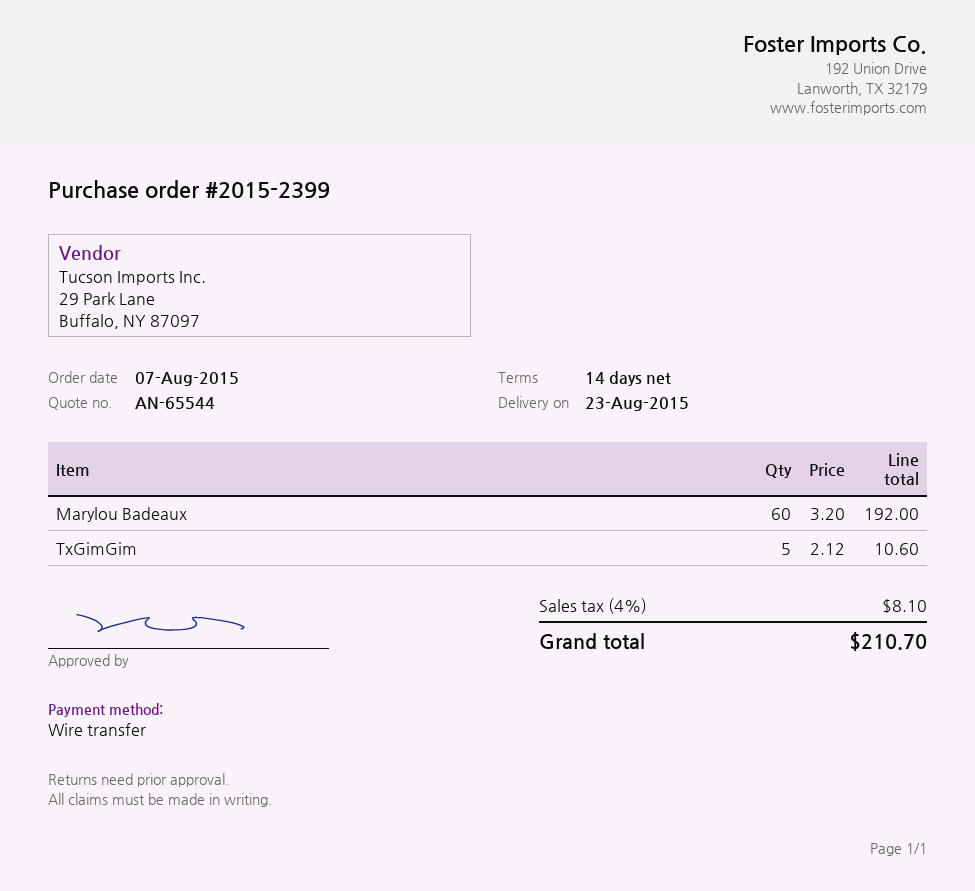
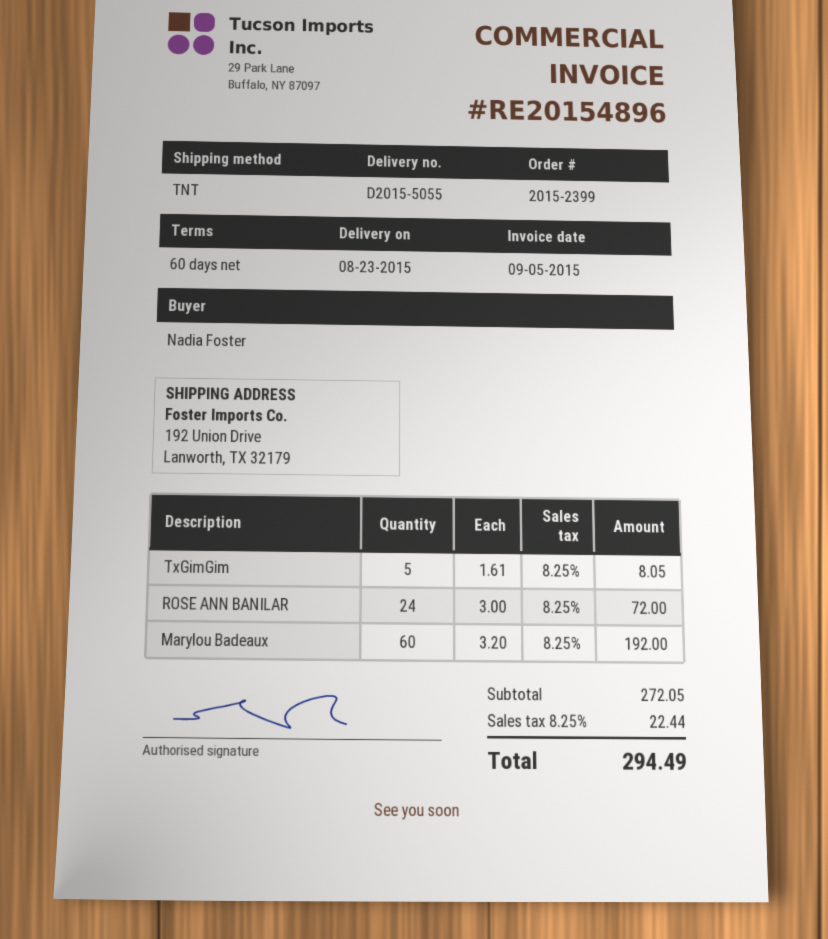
payment terms: 14 days -> 60 days
TxGimGim: 5 x 2.12 = 10.60 -> 5 x 1.61 = 8.05
ROSE ANN BANILAR: none -> 24 x 3.00 = 72.00
tax: 4% = 8.10 -> 8.25% = 22.44
total: 210.70 -> 294.49

